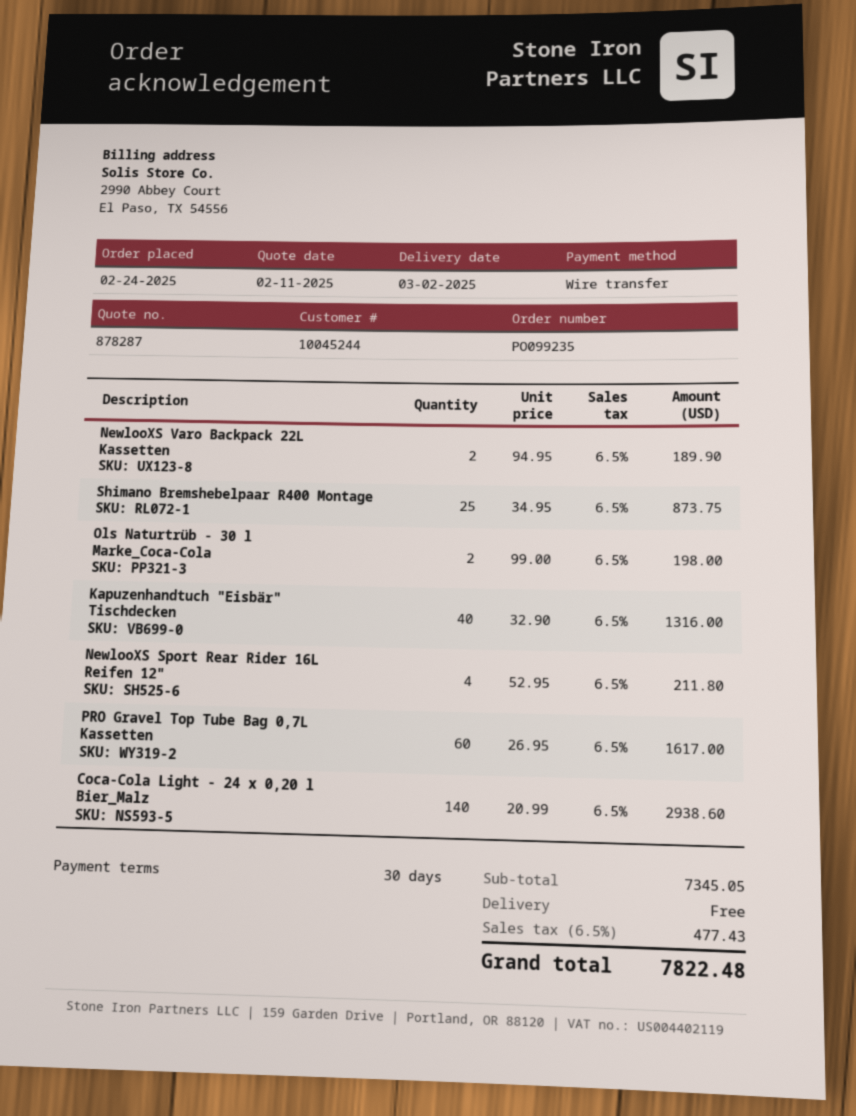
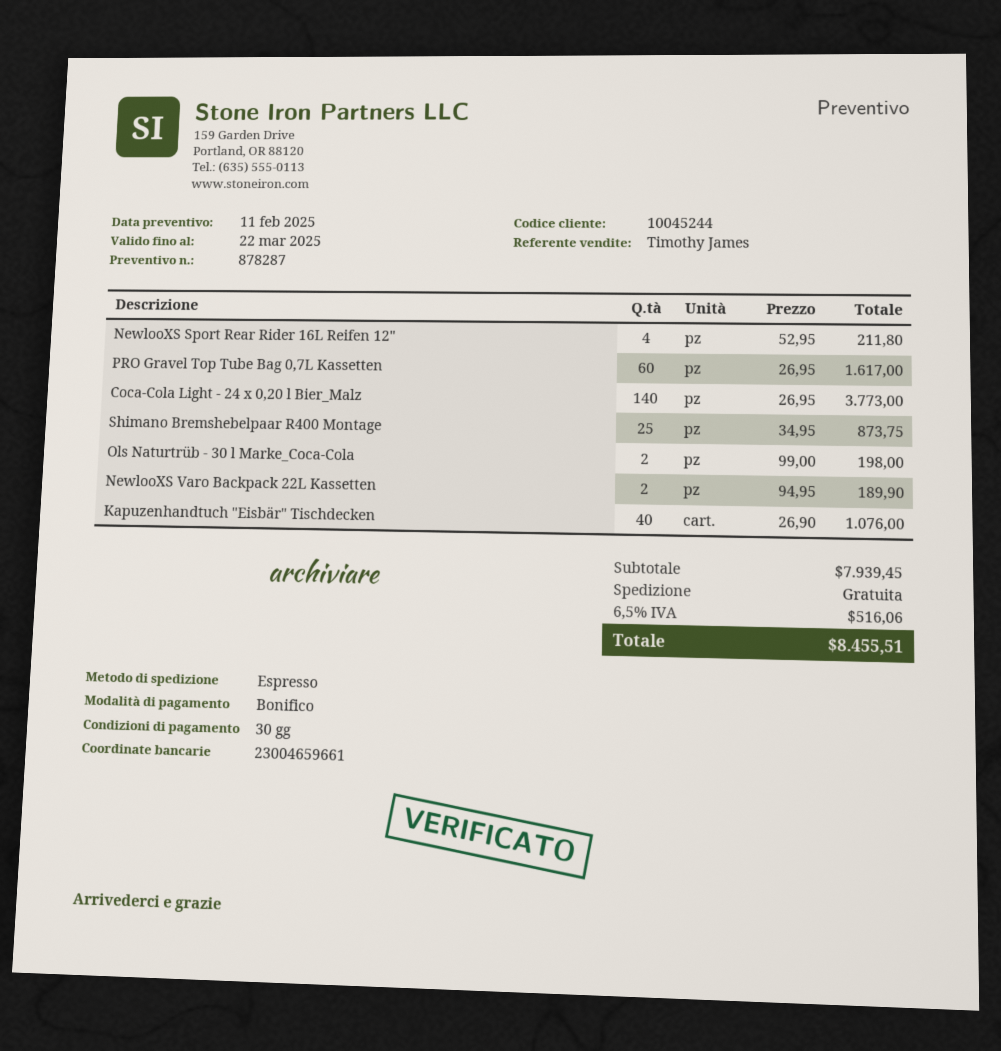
Kapuzenhandtuch "Eisbär" Tischdecken: 40 x 32.90 = 1316.00 -> 40 x 26.90 = 1076.00
Coca-Cola Light - 24 x 0,20 l Bier_Malz: 140 x 20.99 = 2938.60 -> 140 x 26.95 = 3773.00
subtotal: 7345.05 -> 7939.45
tax: 6.5% = 477.43 -> 6.5% = 516.06
total: 7822.48 -> 8455.51

